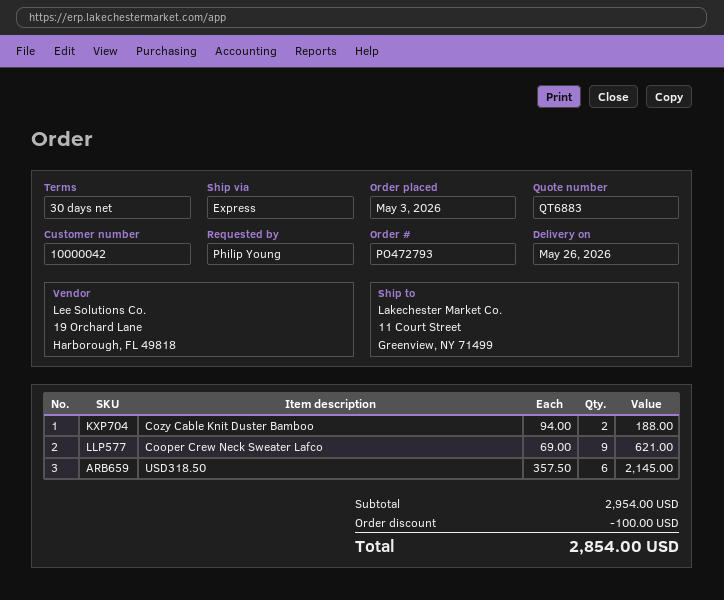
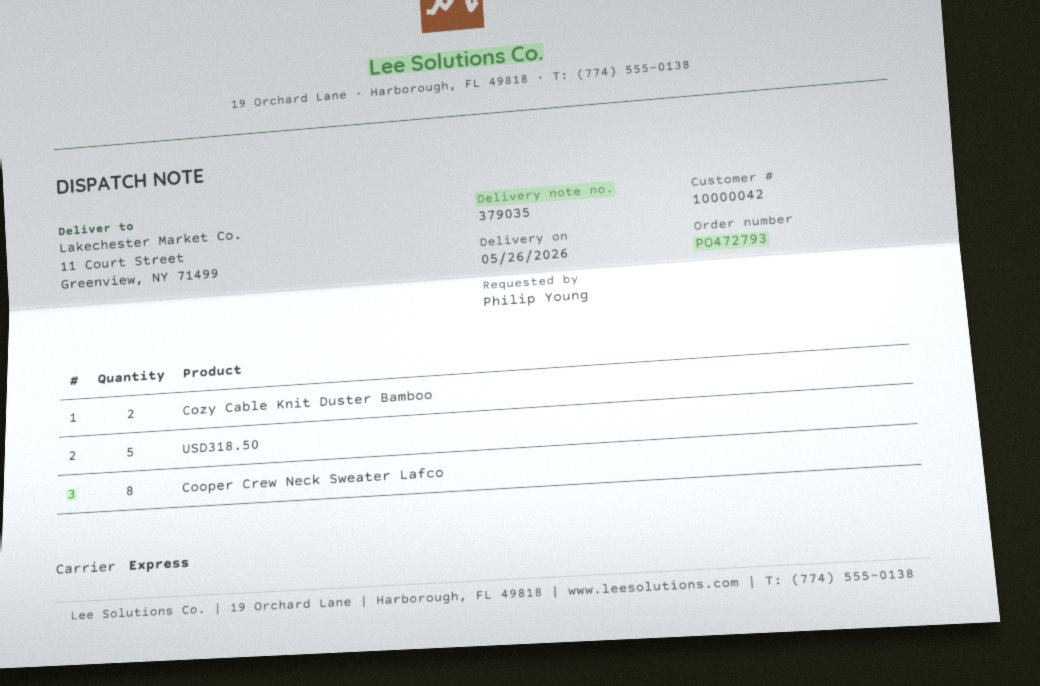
Cooper Crew Neck Sweater Lafco: 9 -> 8
USD318.50: 6 -> 5

